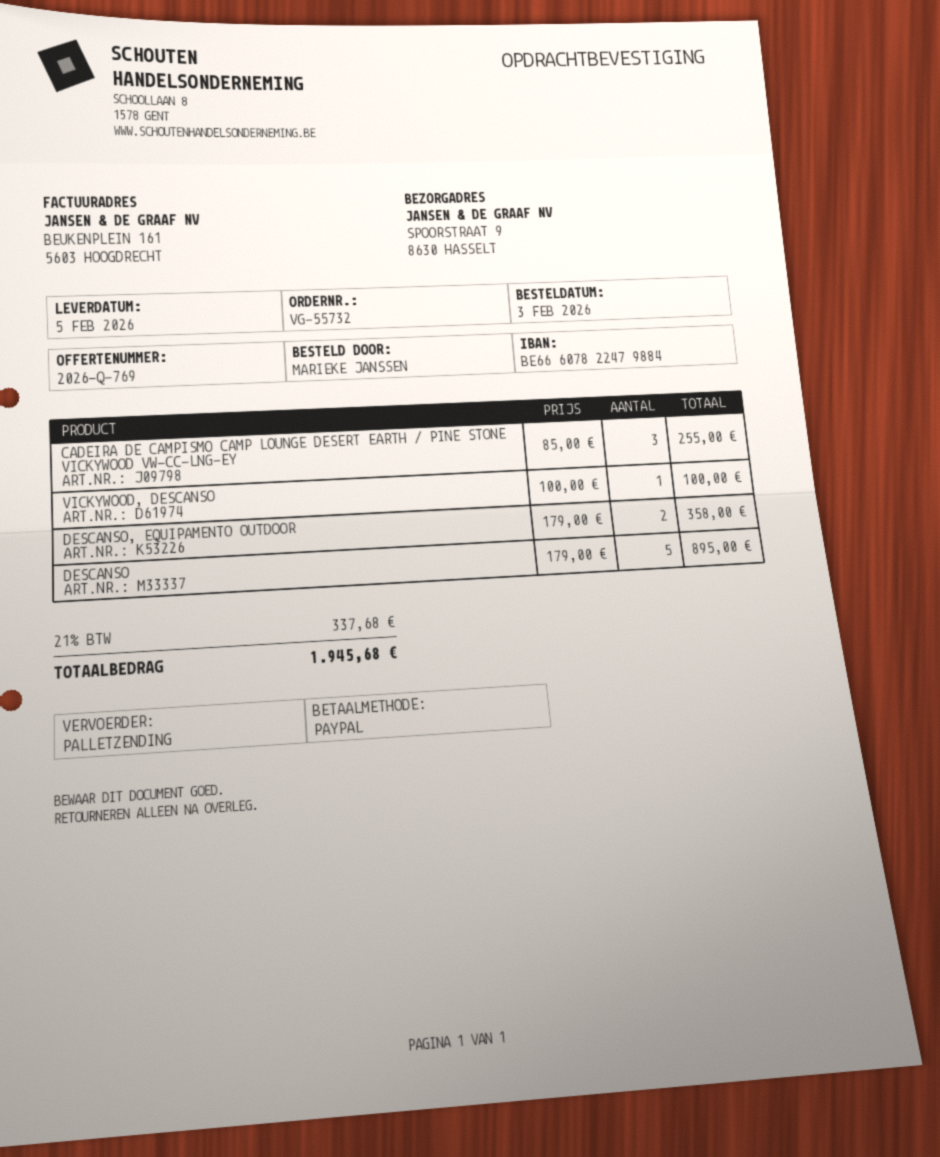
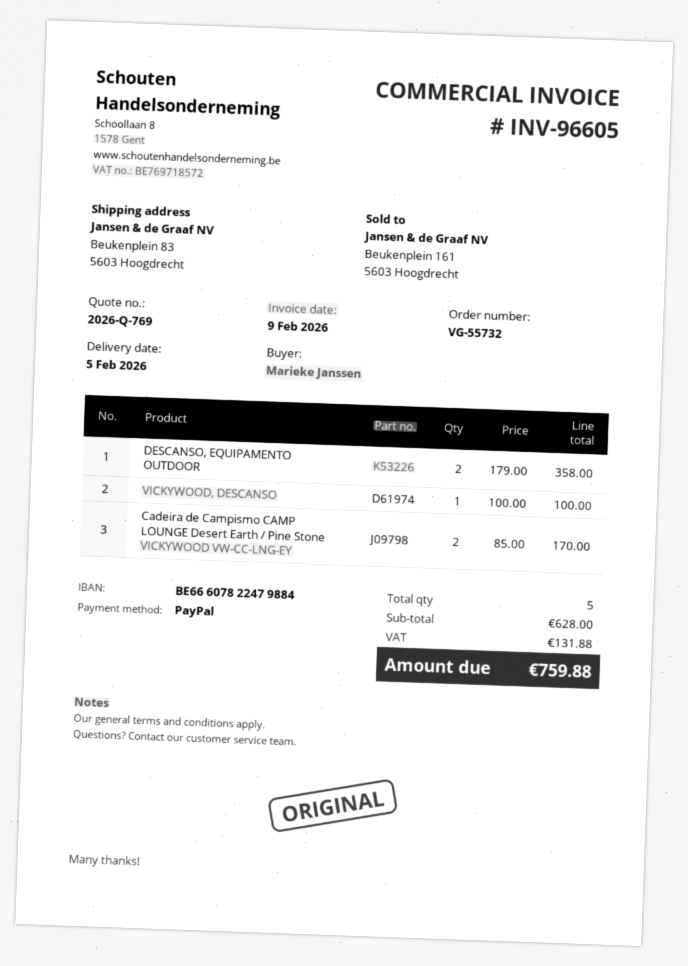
ship to: SPOORSTRAAT 9, 8630 HASSELT -> Beukenplein 83, 5603 Hoogdrecht
CADEIRA DE CAMPISMO CAMP LOUNGE DESERT EARTH / PINE STONE VICKYWOOD VW-CC-LNG-EY: 3 x 85.00 = 255.00 -> 2 x 85.00 = 170.00
DESCANSO: 5 x 179.00 = 895.00 -> none
tax: 337.68 -> 131.88
total: 1945.68 -> 759.88

